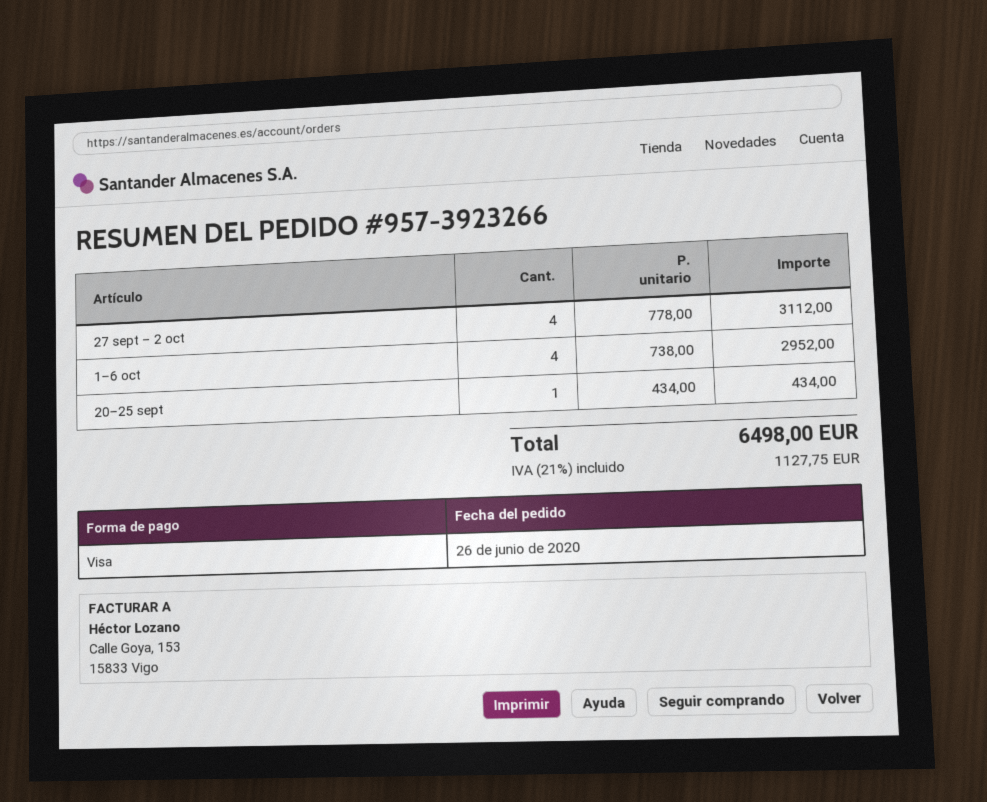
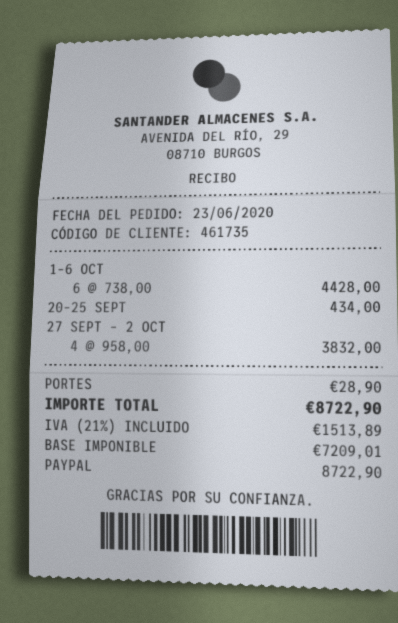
order date: 2020-06-26 -> 2020-06-23
payment method: Visa -> PayPal
27 sept – 2 oct: 4 x 778.00 = 3112.00 -> 4 x 958.00 = 3832.00
1–6 oct: 4 x 738.00 = 2952.00 -> 6 x 738.00 = 4428.00
shipping: none -> 28.90
tax: 21% = 1127.75 -> 21% = 1513.89
total: 6498.00 -> 8722.90

